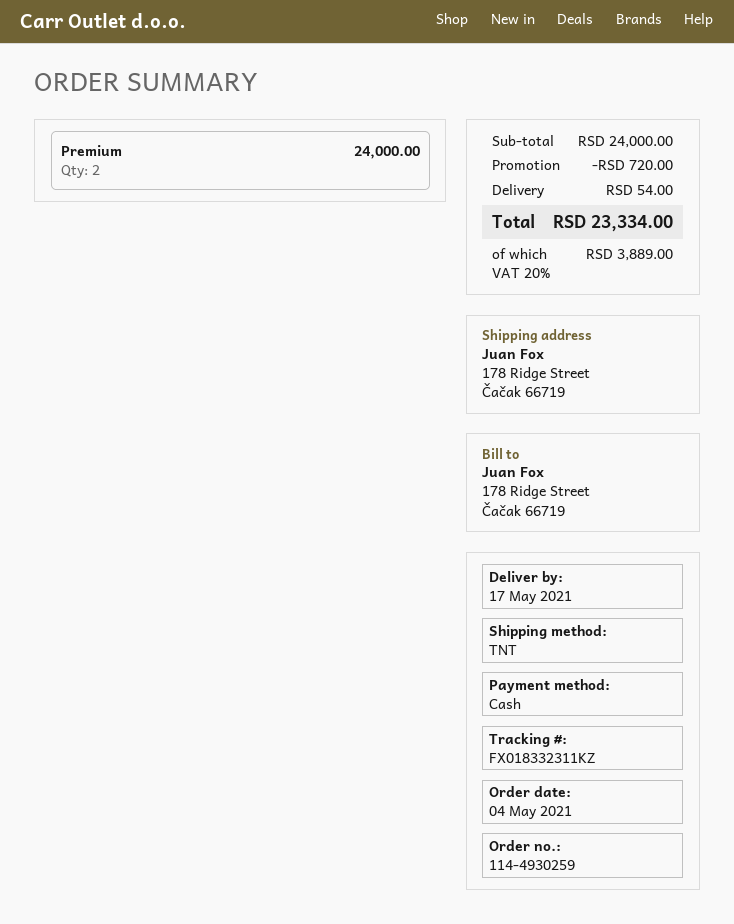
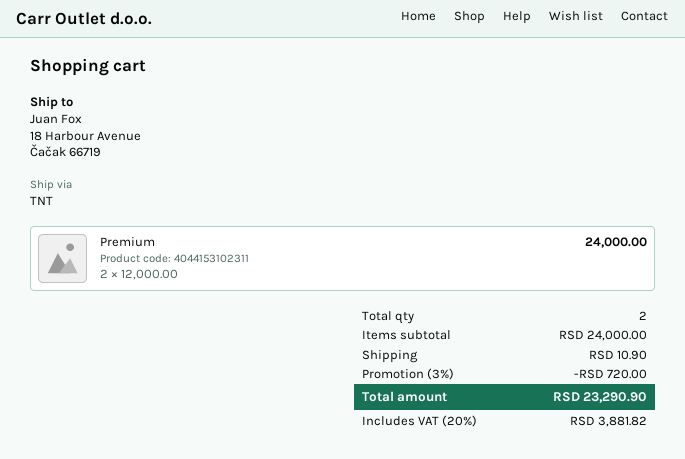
ship to: 178 Ridge Street, Čačak 66719 -> 18 Harbour Avenue, Čačak 66719
shipping: 54.00 -> 10.90
tax: 20% = 3889.00 -> 20% = 3881.82
total: 23334.00 -> 23290.90

